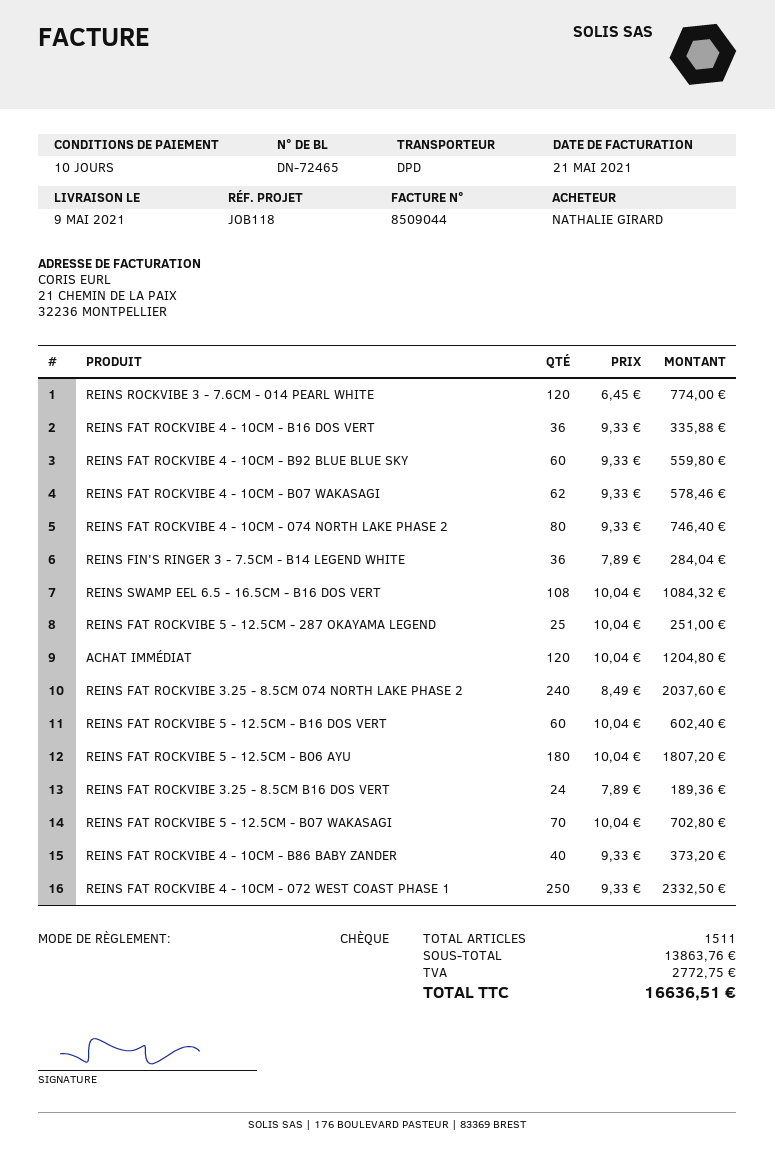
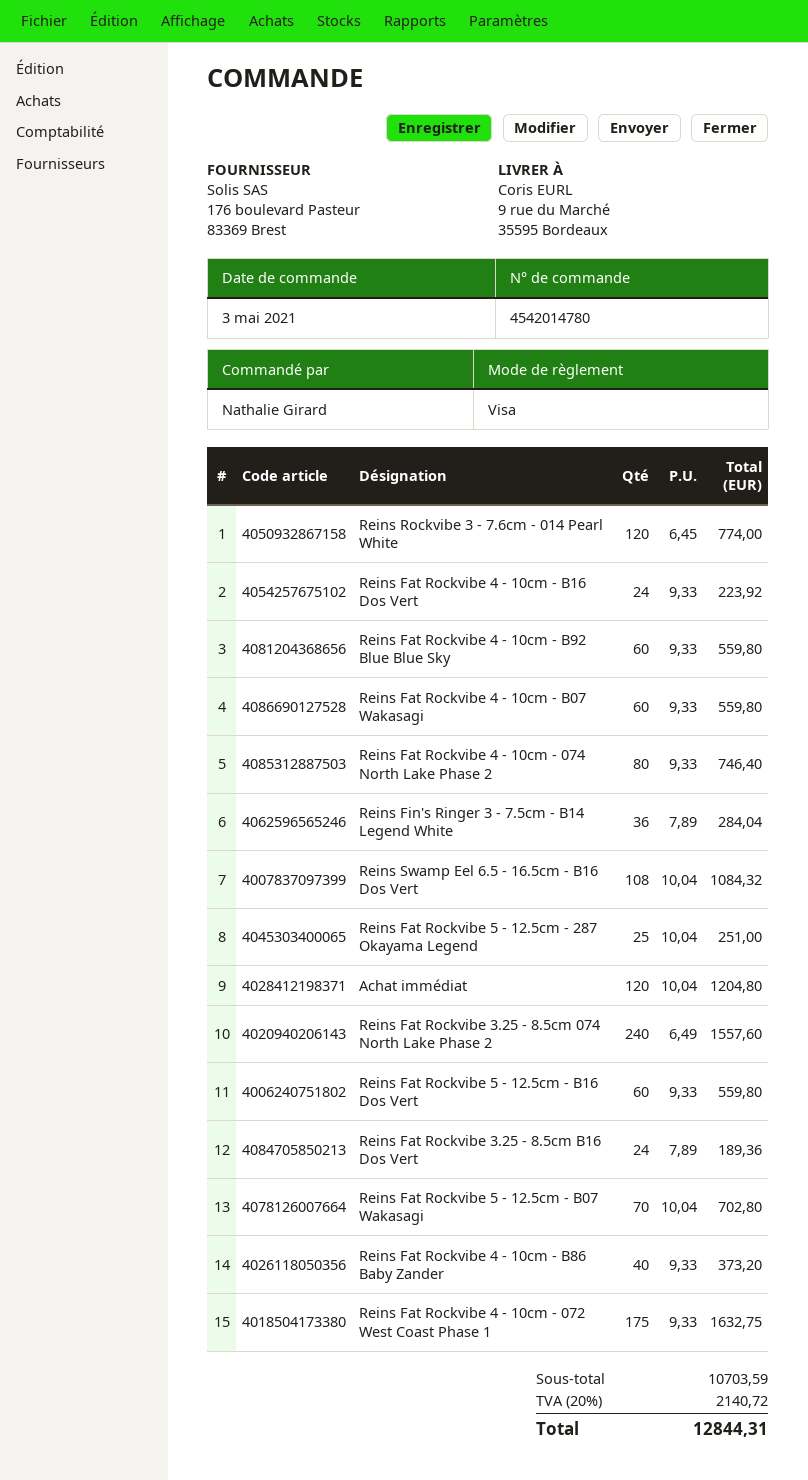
payment method: cheque -> Visa
REINS FAT ROCKVIBE 4 - 10CM - B16 DOS VERT: 36 x 9.33 = 335.88 -> 24 x 9.33 = 223.92
REINS FAT ROCKVIBE 4 - 10CM - B07 WAKASAGI: 62 x 9.33 = 578.46 -> 60 x 9.33 = 559.80
REINS FAT ROCKVIBE 3.25 - 8.5CM 074 NORTH LAKE PHASE 2: 240 x 8.49 = 2037.60 -> 240 x 6.49 = 1557.60
REINS FAT ROCKVIBE 5 - 12.5CM - B16 DOS VERT: 60 x 10.04 = 602.40 -> 60 x 9.33 = 559.80
REINS FAT ROCKVIBE 5 - 12.5CM - B06 AYU: 180 x 10.04 = 1807.20 -> none
REINS FAT ROCKVIBE 4 - 10CM - 072 WEST COAST PHASE 1: 250 x 9.33 = 2332.50 -> 175 x 9.33 = 1632.75
subtotal: 13863.76 -> 10703.59
tax: 2772.75 -> 2140.72
total: 16636.51 -> 12844.31

